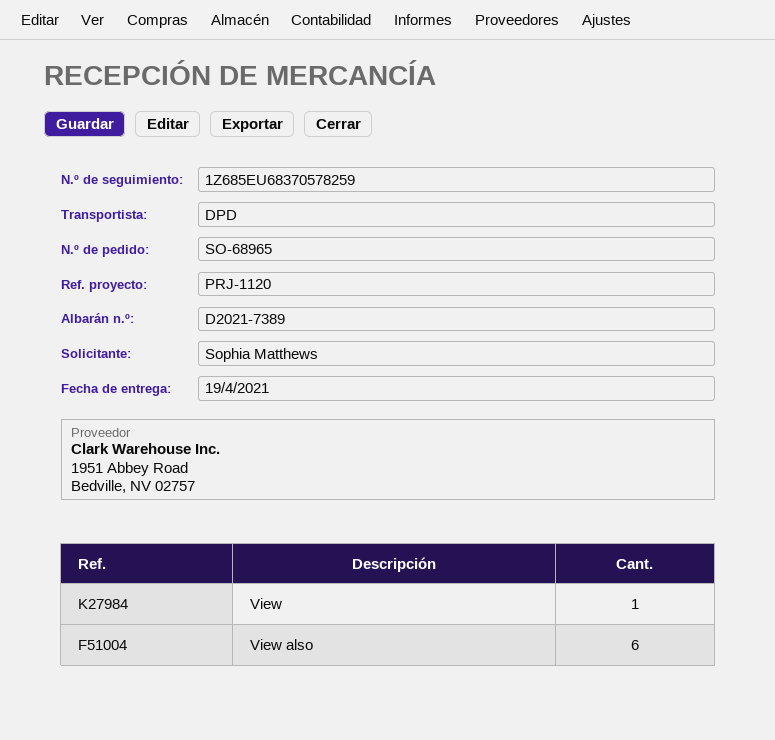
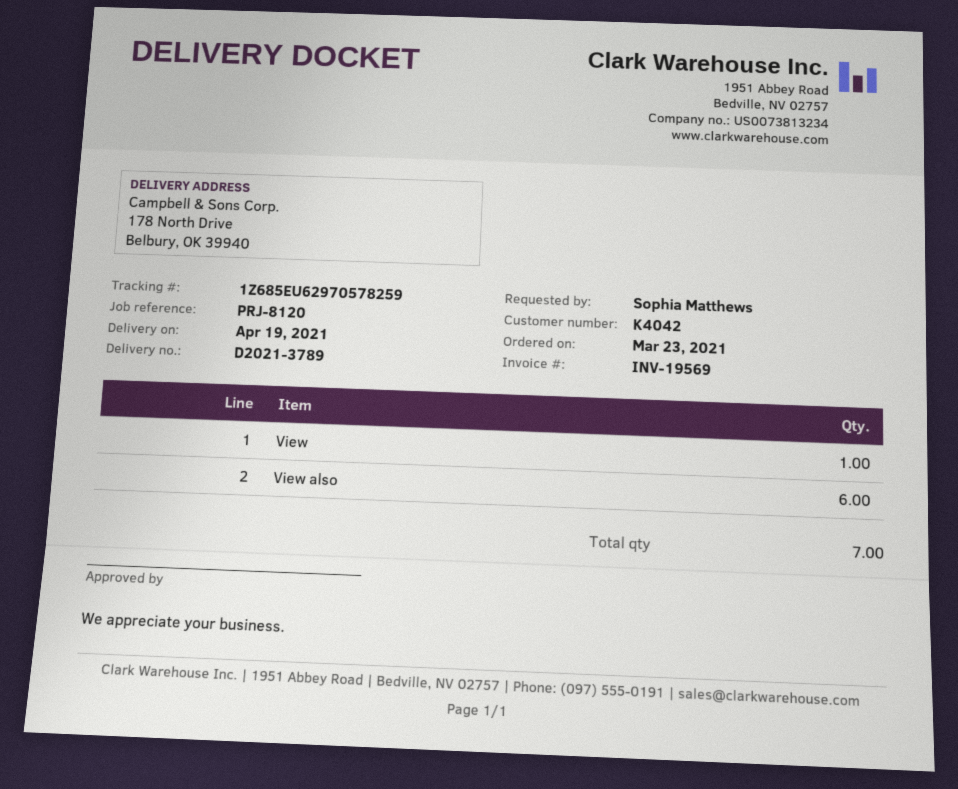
delivery note number: D2021-7389 -> D2021-3789
reference: PRJ-1120 -> PRJ-8120
tracking number: 1Z685EU68370578259 -> 1Z685EU62970578259

